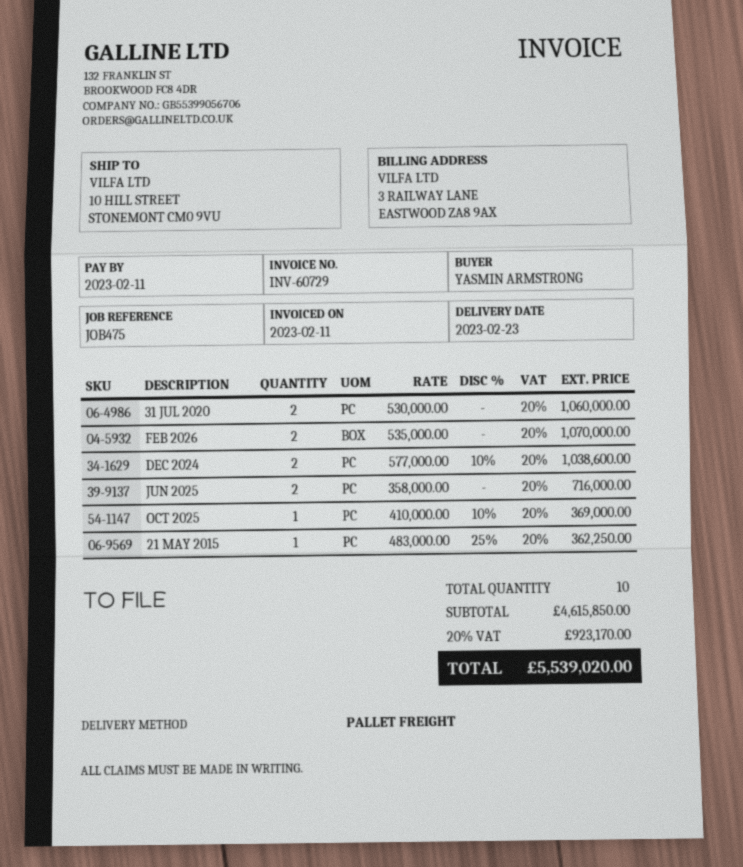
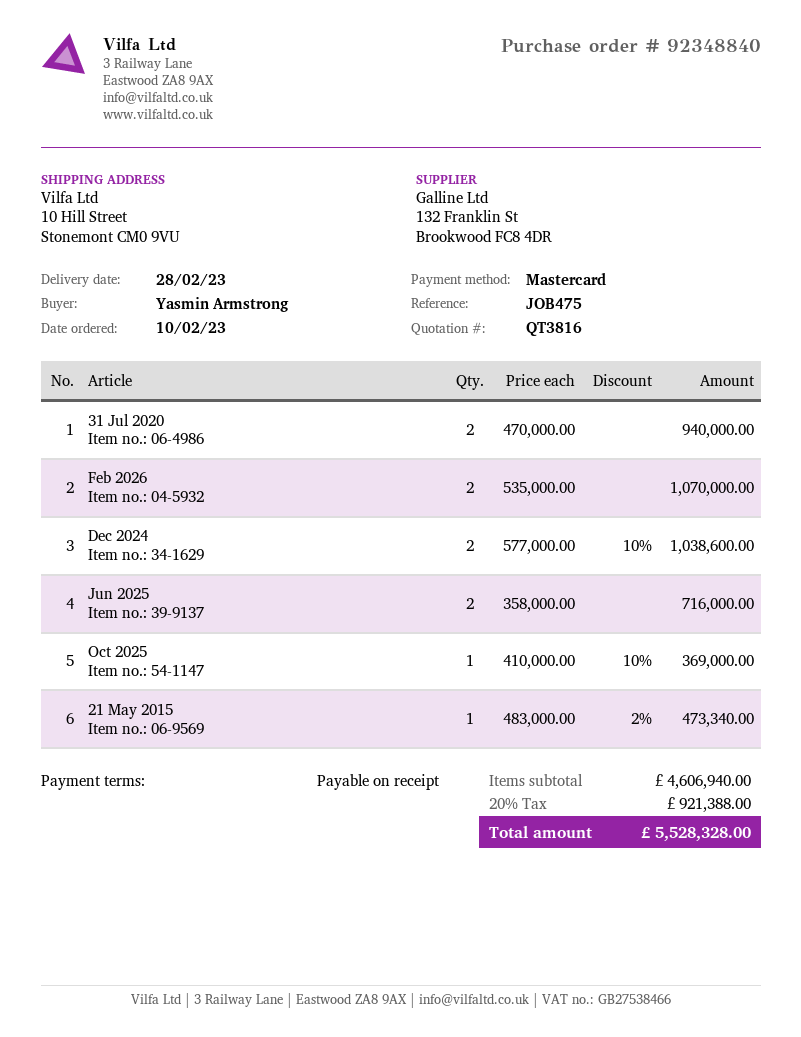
delivery date: 2023-02-23 -> 2023-02-28
31 JUL 2020: 2 x 530000.00 = 1060000.00 -> 2 x 470000.00 = 940000.00
21 MAY 2015: 1 x 483000.00 - 25% = 362250.00 -> 1 x 483000.00 - 2% = 473340.00
subtotal: 4615850.00 -> 4606940.00
tax: 20% = 923170.00 -> 20% = 921388.00
total: 5539020.00 -> 5528328.00

